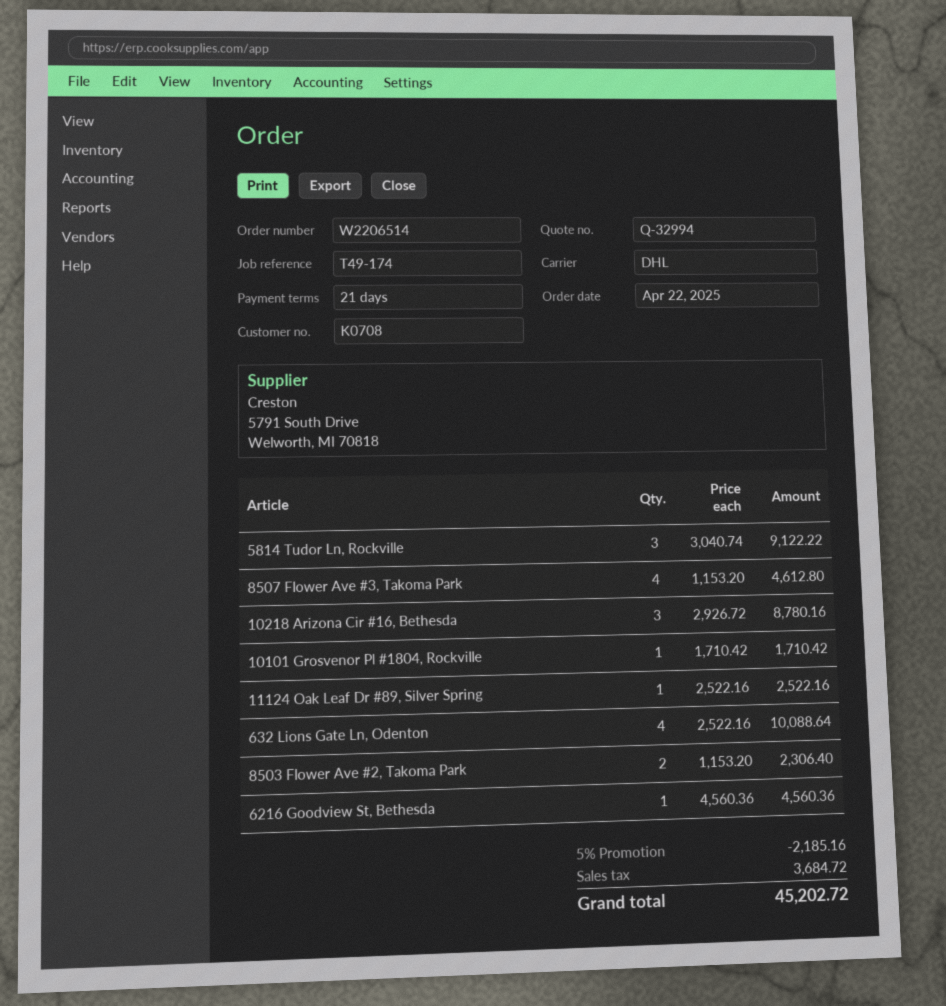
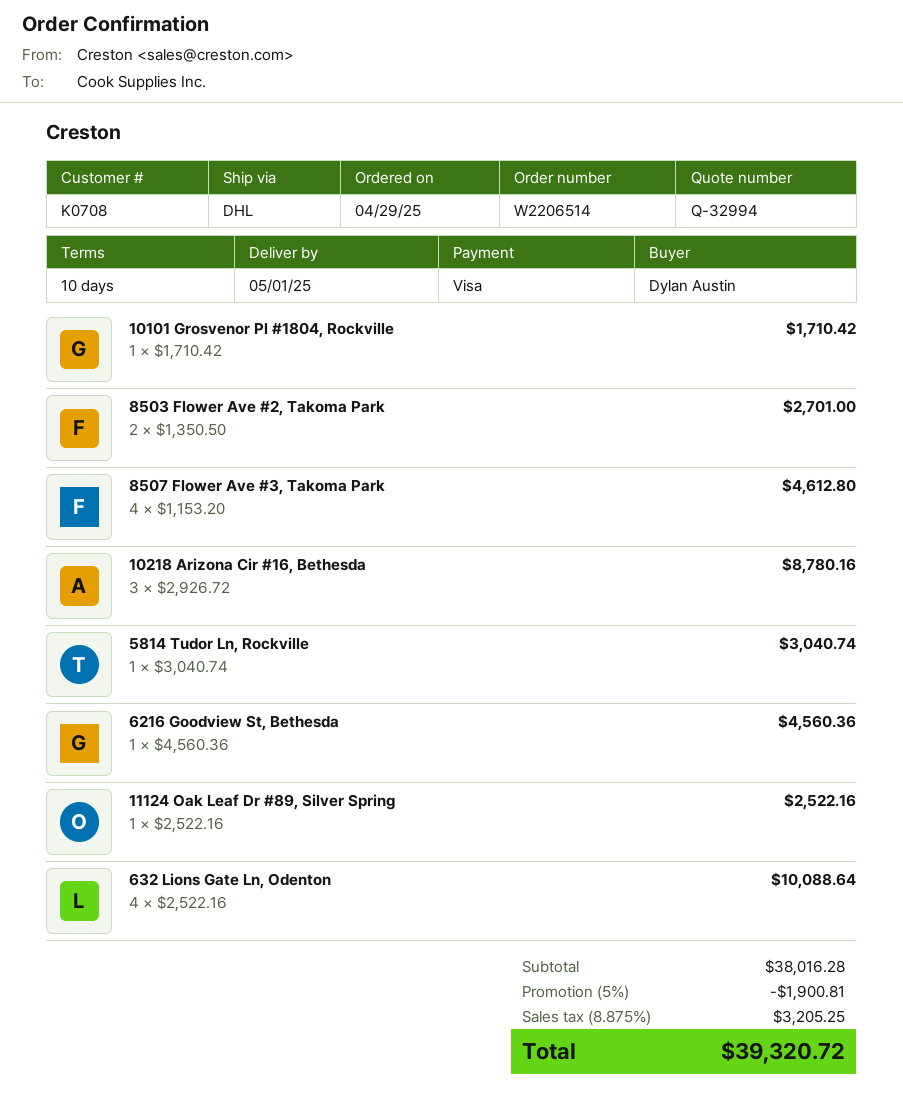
order date: 2025-04-22 -> 2025-04-29
payment terms: 21 days -> 10 days
5814 Tudor Ln, Rockville: 3 x 3040.74 = 9122.22 -> 1 x 3040.74 = 3040.74
8503 Flower Ave #2, Takoma Park: 2 x 1153.20 = 2306.40 -> 2 x 1350.50 = 2701.00
discount: 5% = 2185.16 -> 5% = 1900.81
tax: 3684.72 -> 3205.25
total: 45202.72 -> 39320.72

